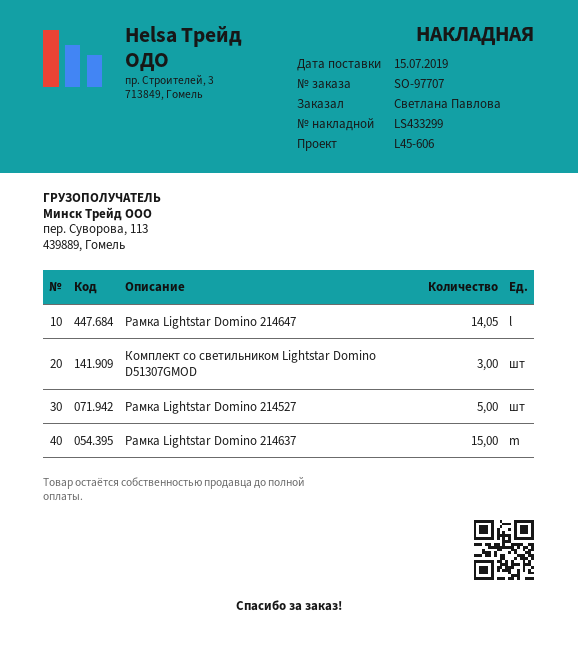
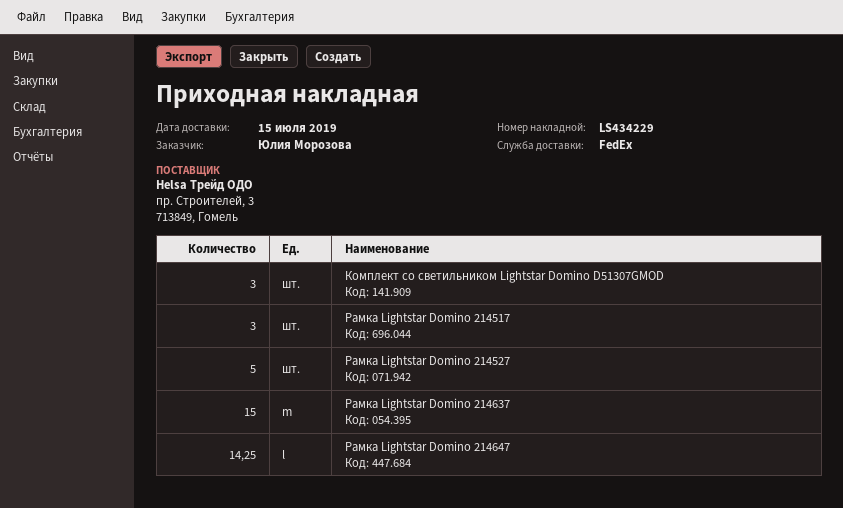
delivery note number: LS433299 -> LS434229
ordered by: Светлана Павлова -> Юлия Морозова
Рамка Lightstar Domino 214647: 14.05 -> 14.25
Рамка Lightstar Domino 214517: none -> 3

